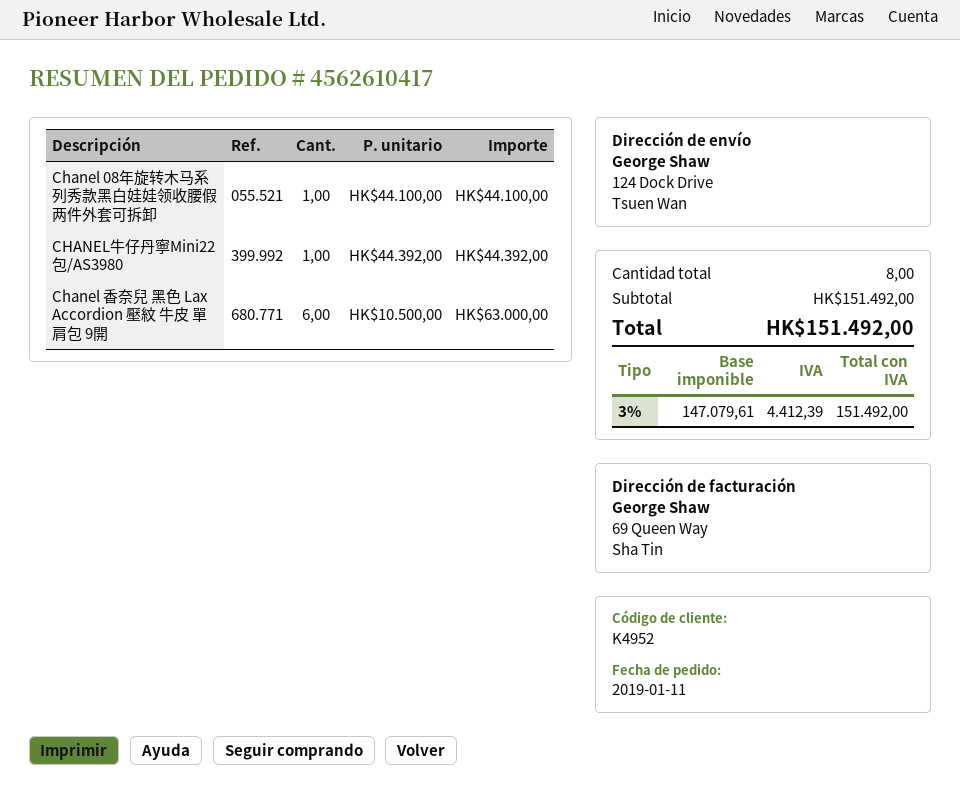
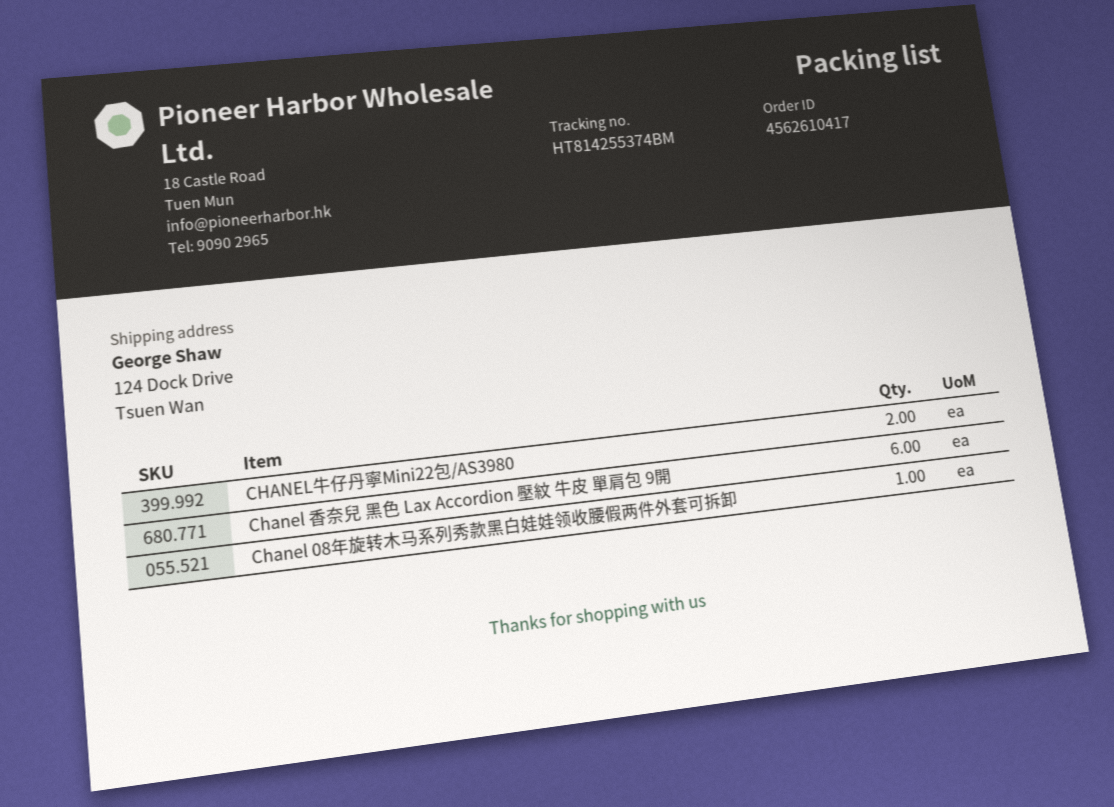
CHANEL牛仔丹寧Mini22包/AS3980: 1 -> 2

